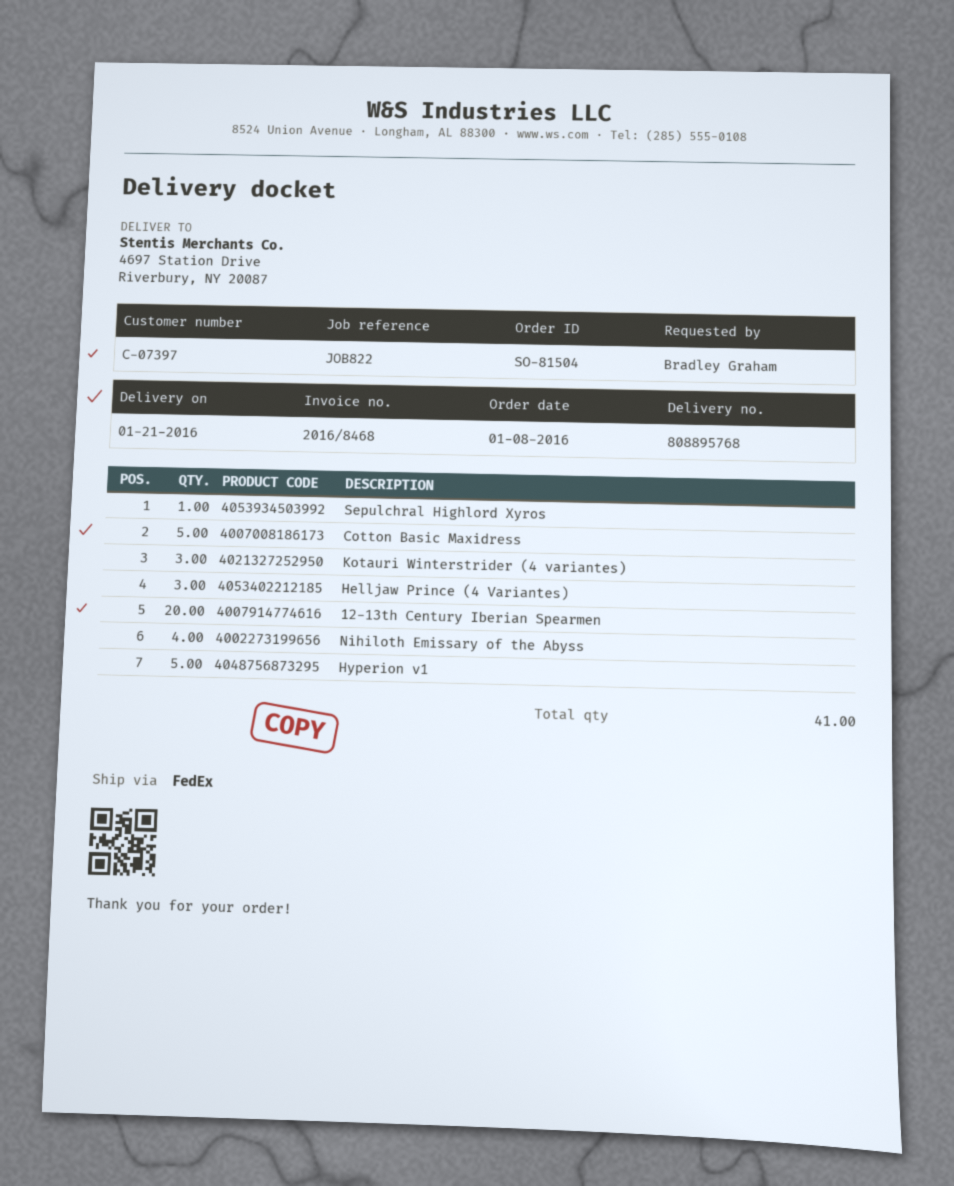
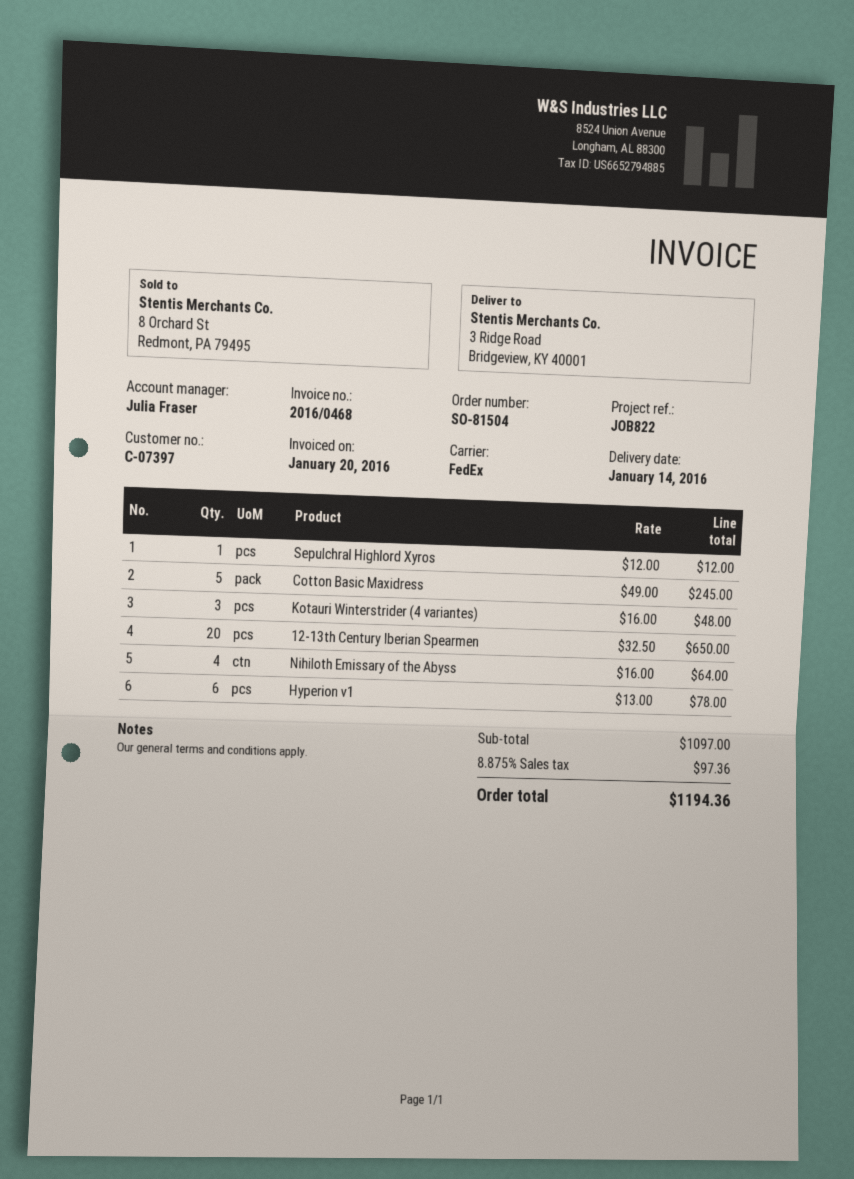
delivery date: 2016-01-21 -> 2016-01-14
invoice number: 2016/8468 -> 2016/0468
ship to: 4697 Station Drive, Riverbury, NY 20087 -> 3 Ridge Road, Bridgeview, KY 40001
Helljaw Prince (4 Variantes): 3 -> none
Hyperion v1: 5 -> 6

